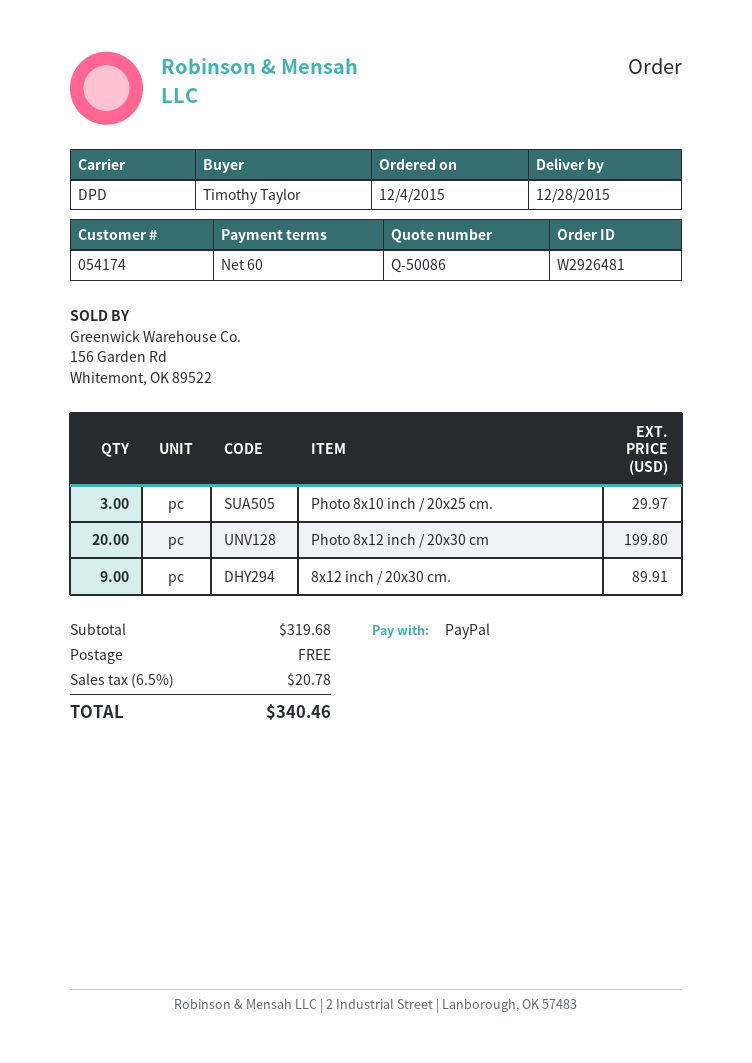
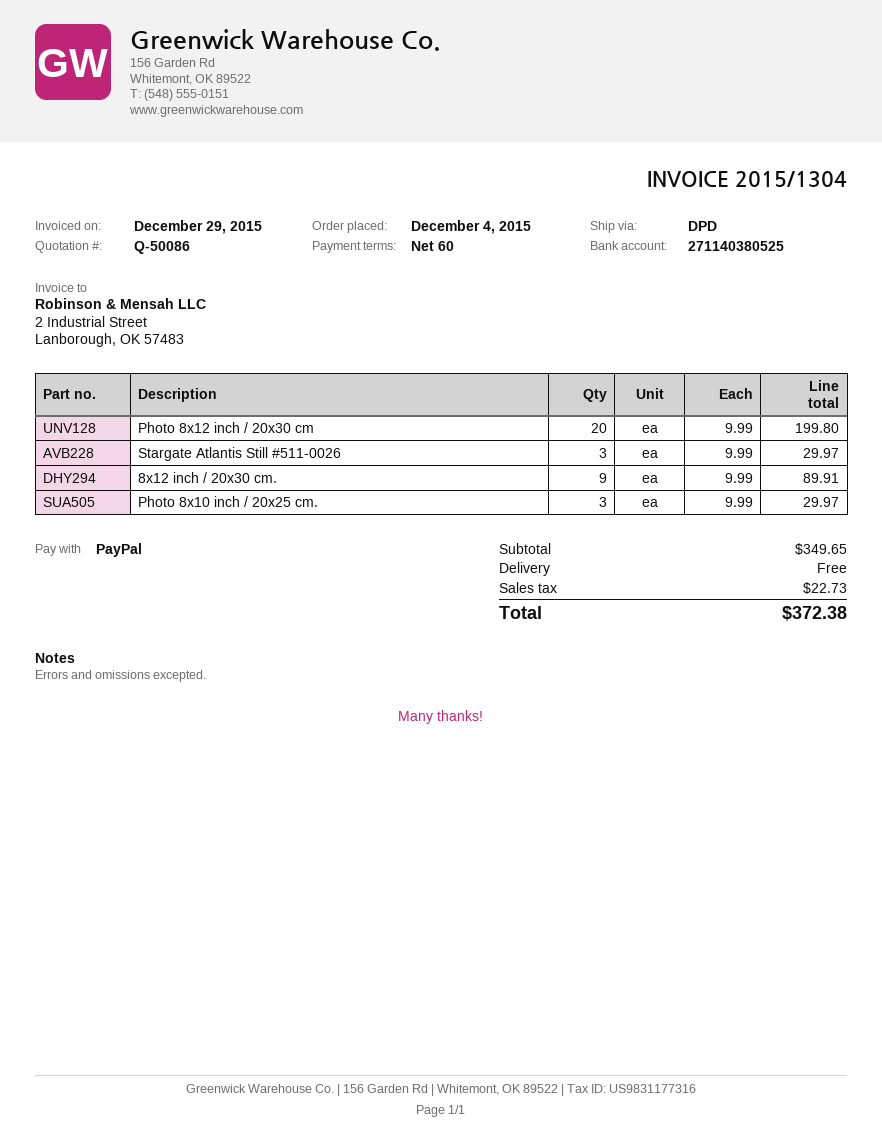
Stargate Atlantis Still #511-0026: none -> 3 for 29.97
subtotal: 319.68 -> 349.65
tax: 20.78 -> 22.73
total: 340.46 -> 372.38

